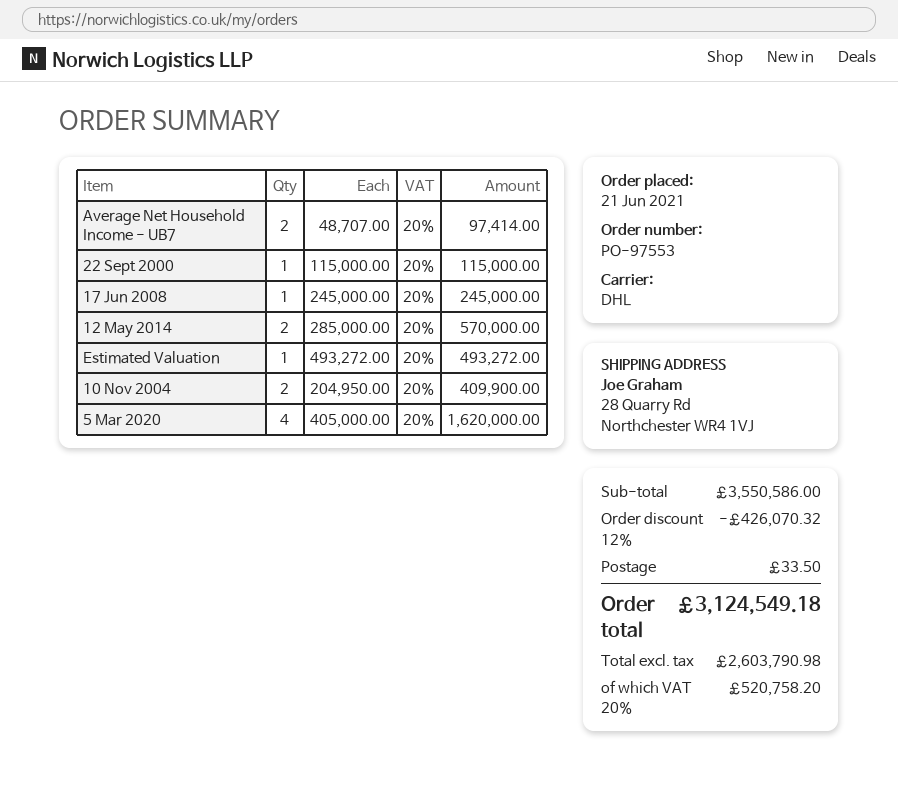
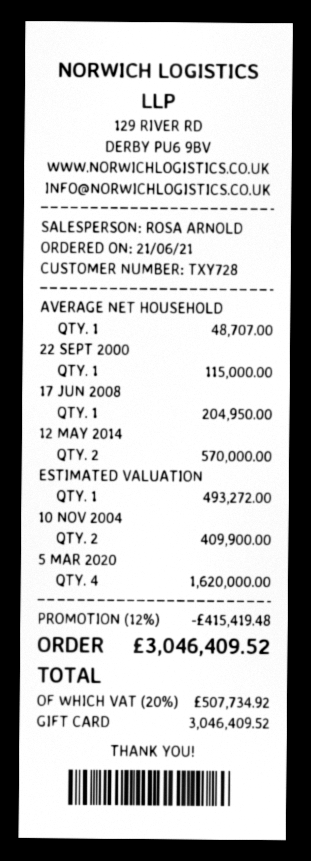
Average Net Household Income - UB7: 2 for 97414.00 -> 1 for 48707.00
17 Jun 2008: 1 for 245000.00 -> 1 for 204950.00
discount: 12% = 426070.32 -> 12% = 415419.48
shipping: 33.50 -> none
tax: 20% = 520758.20 -> 20% = 507734.92
total: 3124549.18 -> 3046409.52

